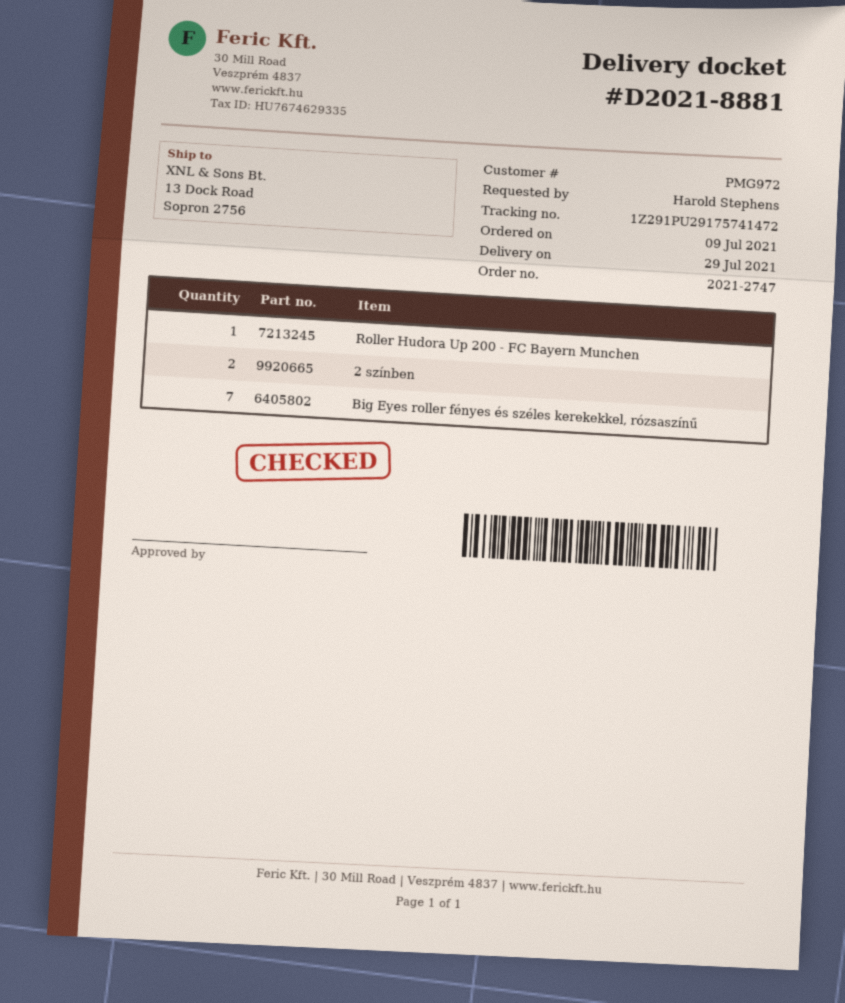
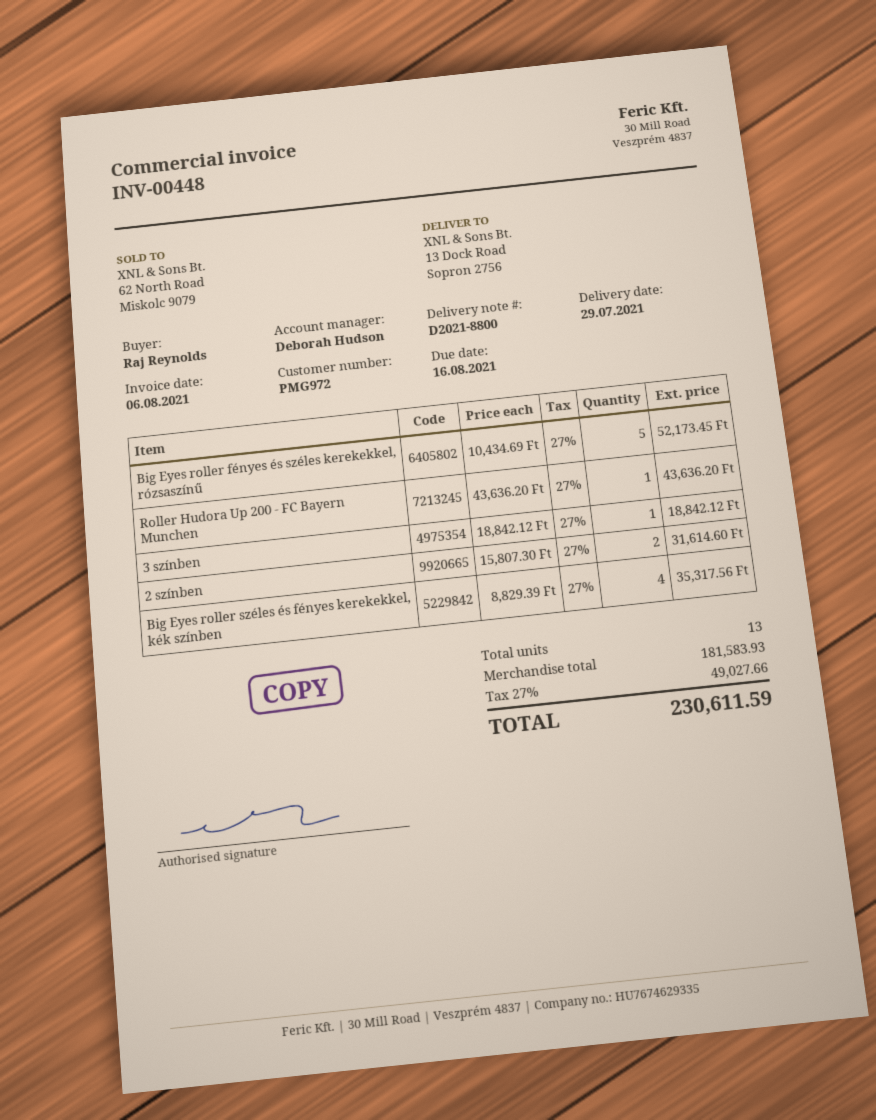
delivery note number: D2021-8881 -> D2021-8800
ordered by: Harold Stephens -> Raj Reynolds
Big Eyes roller fényes és széles kerekekkel, rózsaszínű: 7 -> 5
3 színben: none -> 1
Big Eyes roller széles és fényes kerekekkel, kék színben: none -> 4

